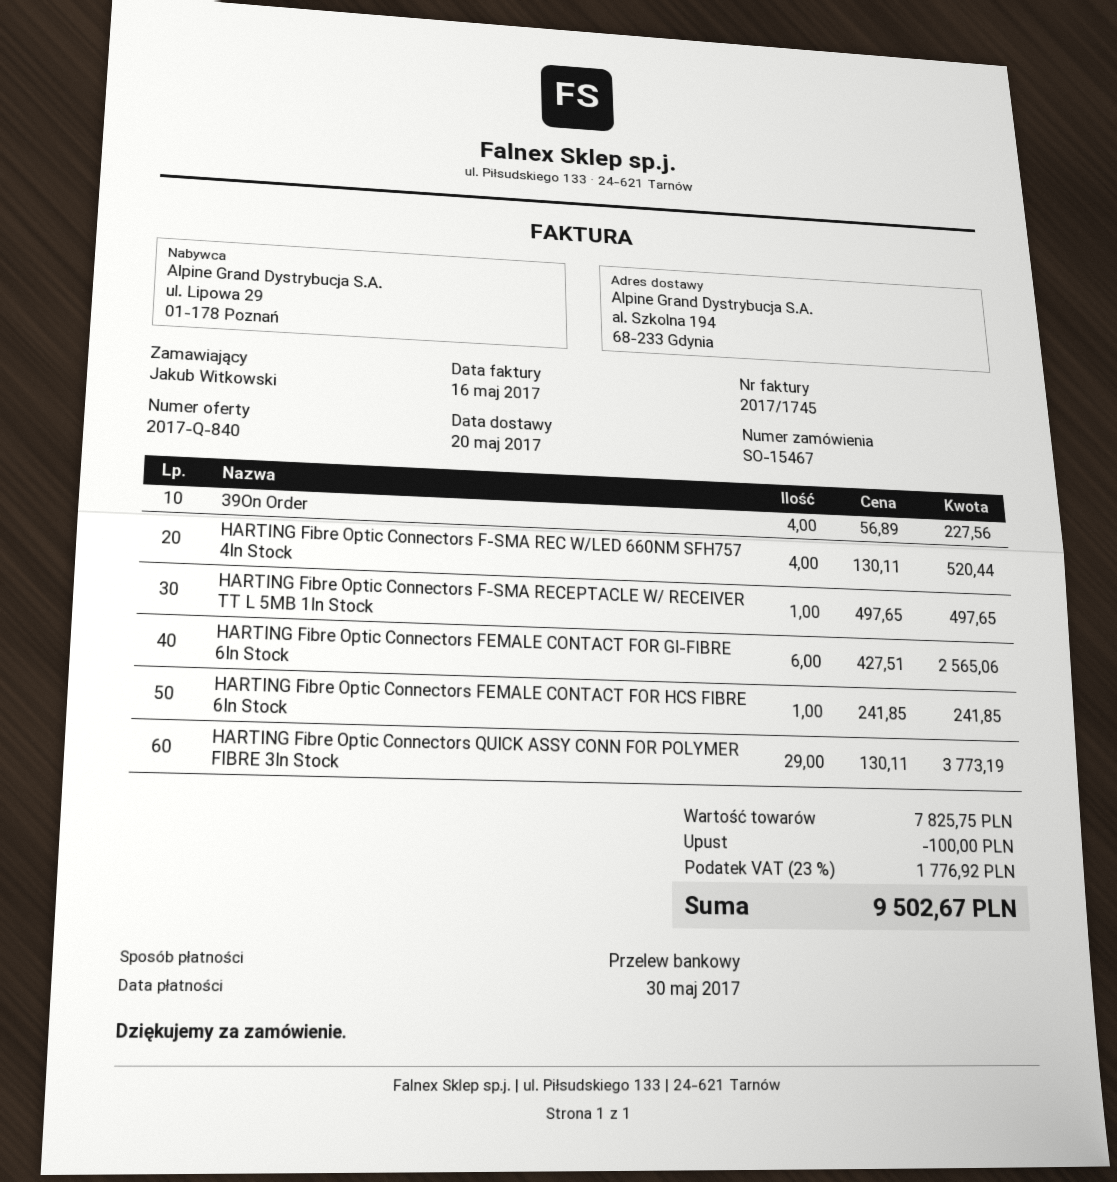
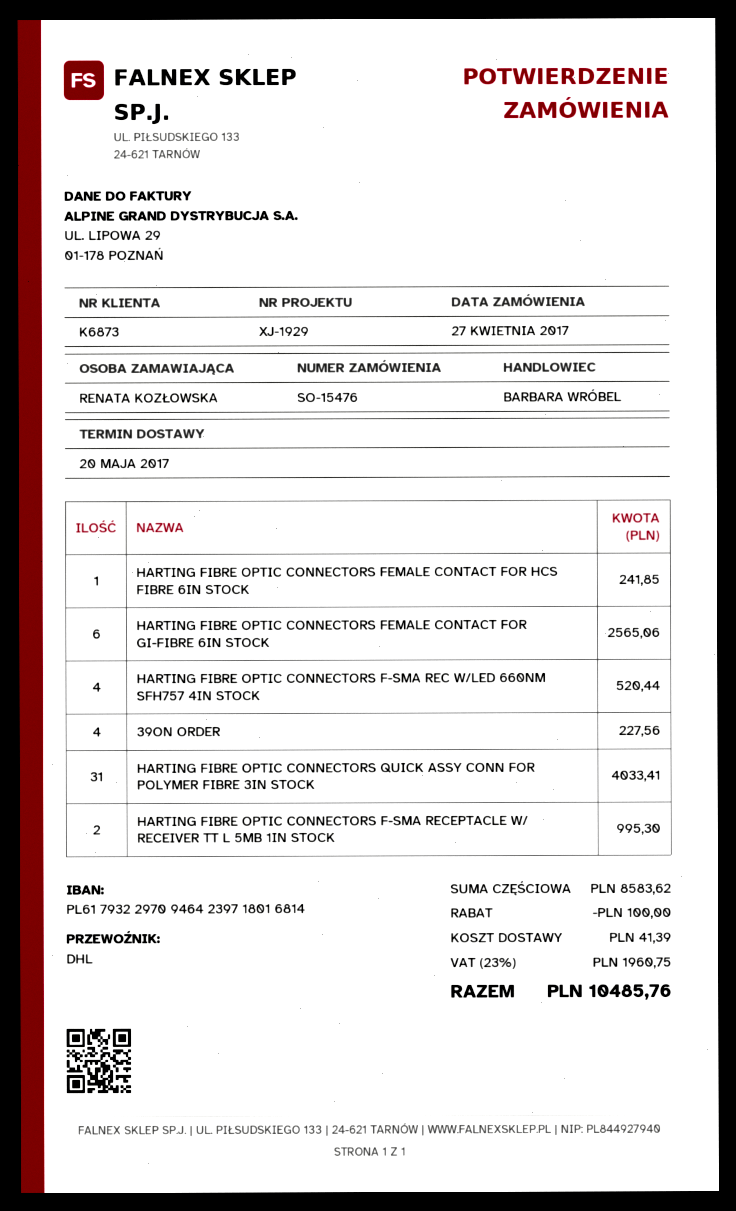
order number: SO-15467 -> SO-15476
ordered by: Jakub Witkowski -> RENATA KOZŁOWSKA
HARTING Fibre Optic Connectors F-SMA RECEPTACLE W/ RECEIVER TT L 5MB 1In Stock: 1 for 497.65 -> 2 for 995.30
HARTING Fibre Optic Connectors QUICK ASSY CONN FOR POLYMER FIBRE 3In Stock: 29 for 3773.19 -> 31 for 4033.41
subtotal: 7825.75 -> 8583.62
shipping: none -> 41.39
tax: 23% = 1776.92 -> 23% = 1960.75
total: 9502.67 -> 10485.76

